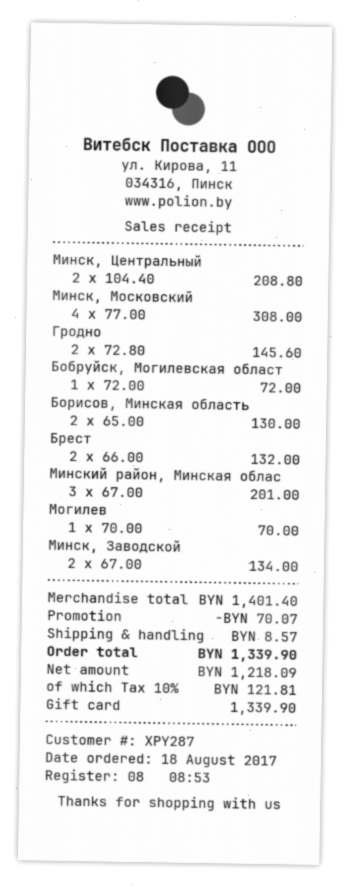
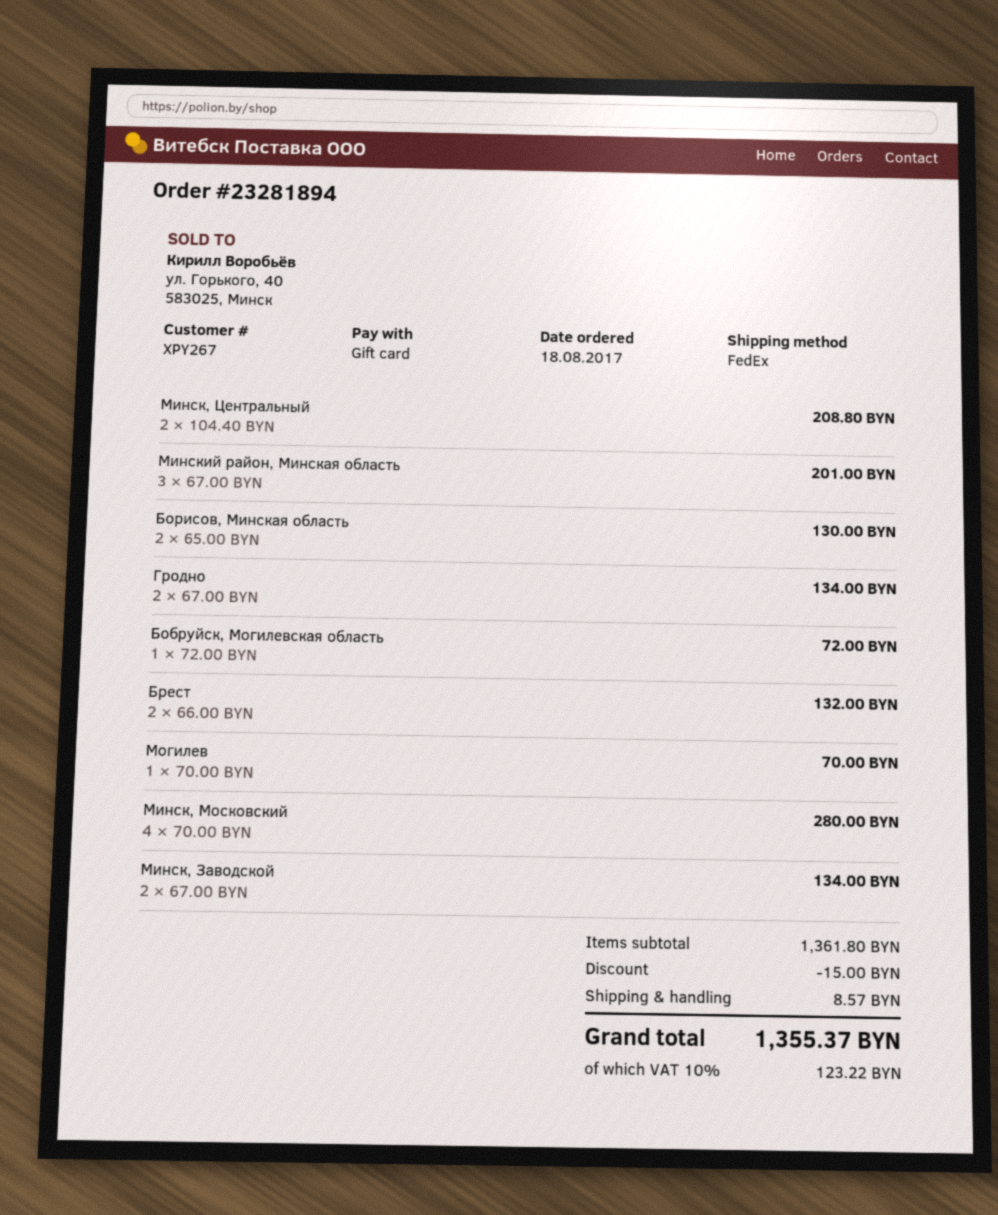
customer number: XPY287 -> XPY267
Минск, Московский: 4 x 77.00 = 308.00 -> 4 x 70.00 = 280.00
Гродно: 2 x 72.80 = 145.60 -> 2 x 67.00 = 134.00
subtotal: 1401.40 -> 1361.80
discount: 70.07 -> 15.00
tax: 10% = 121.81 -> 10% = 123.22
total: 1339.90 -> 1355.37

